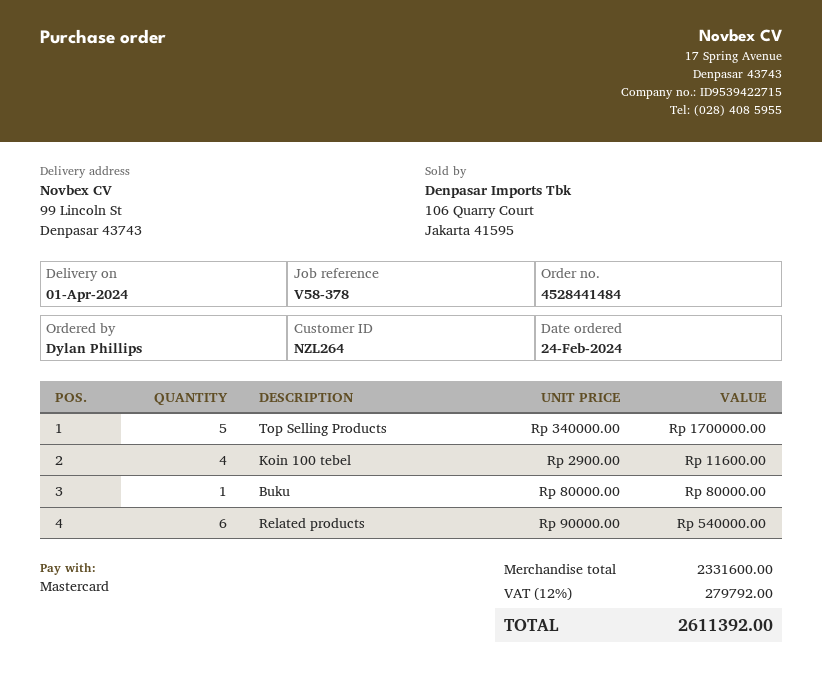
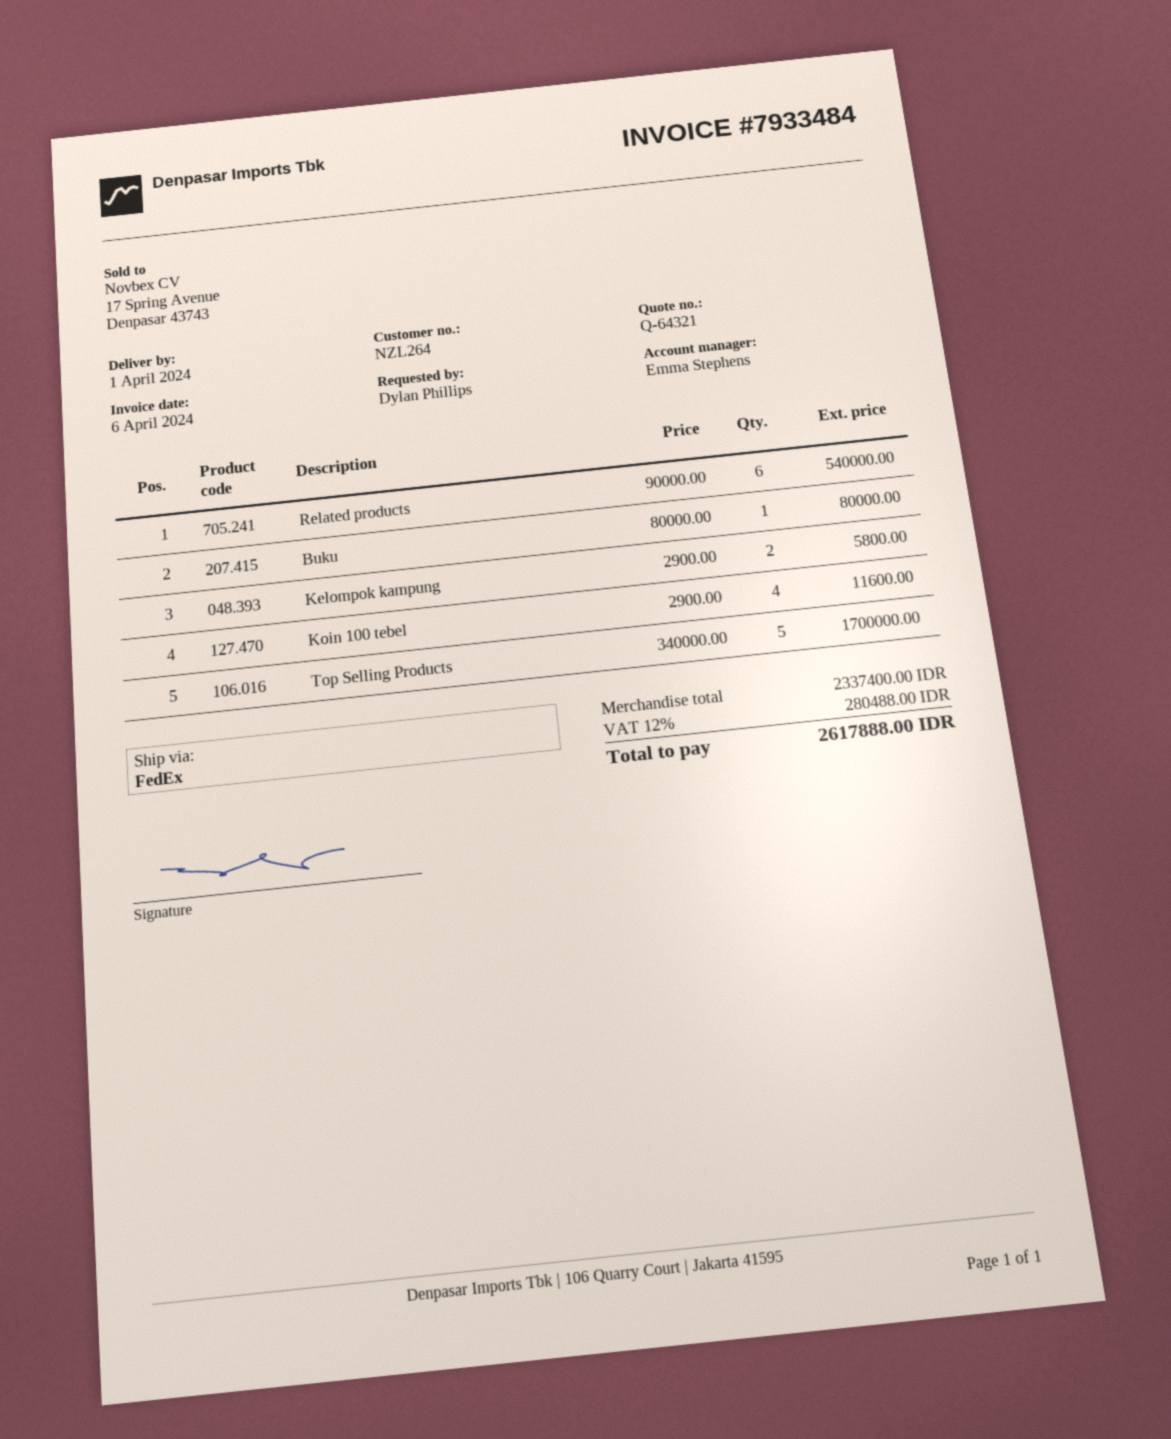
Kelompok kampung: none -> 2 x 2900.00 = 5800.00
subtotal: 2331600.00 -> 2337400.00
tax: 12% = 279792.00 -> 12% = 280488.00
total: 2611392.00 -> 2617888.00

